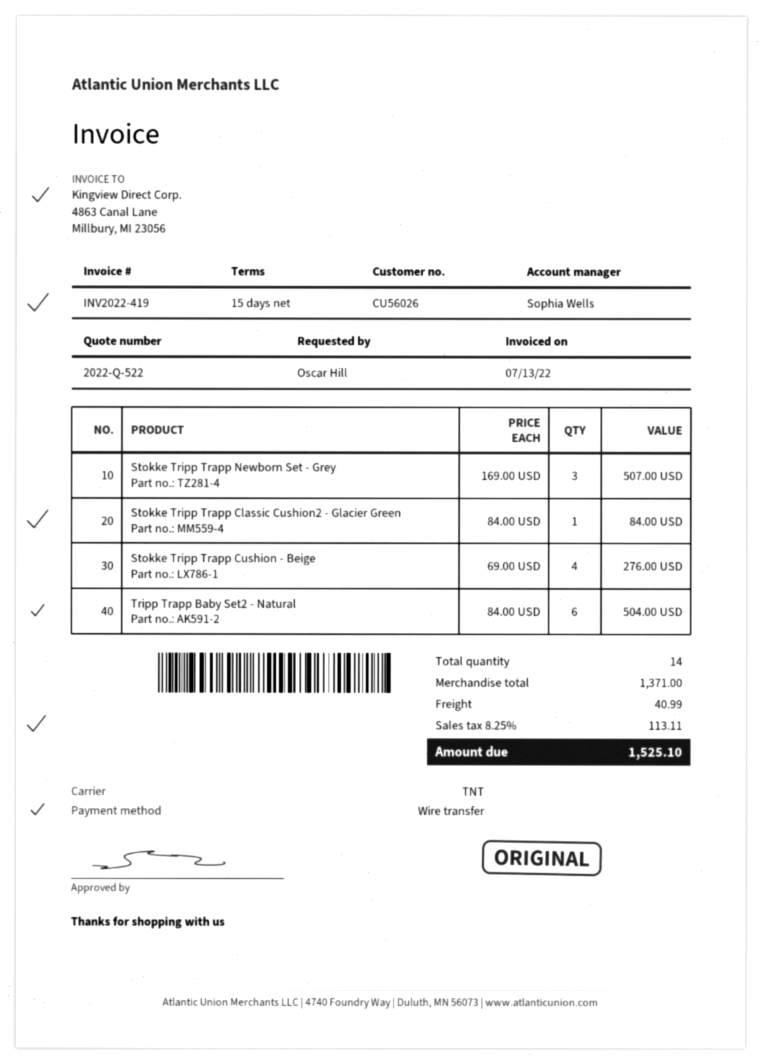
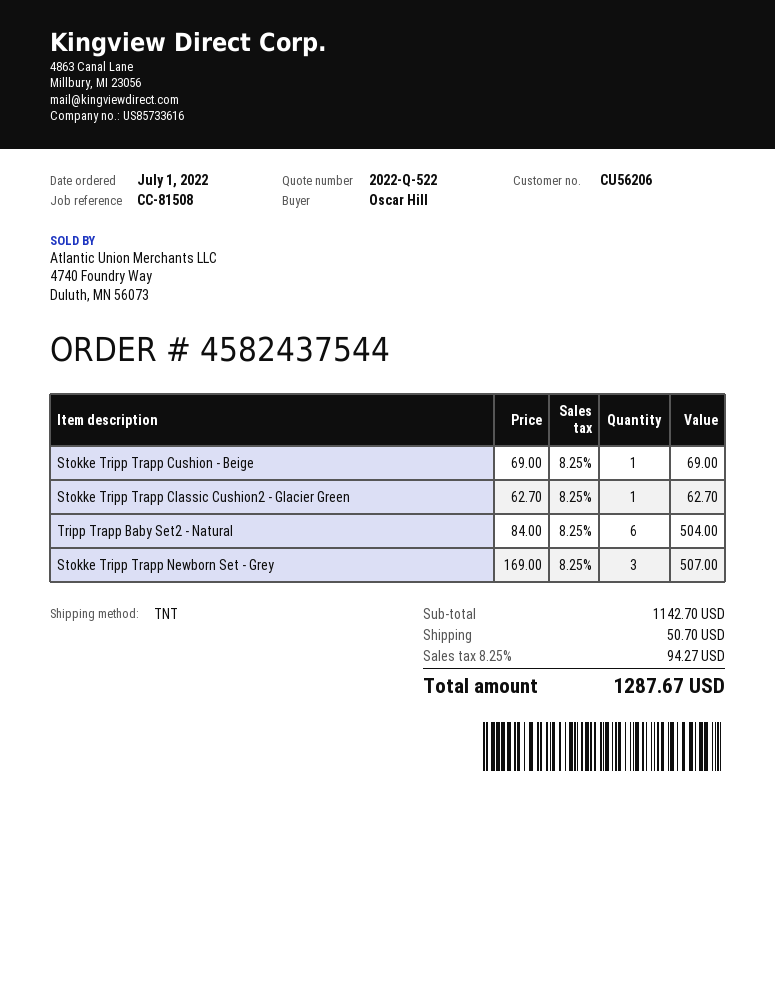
customer number: CU56026 -> CU56206
Stokke Tripp Trapp Classic Cushion2 - Glacier Green: 1 x 84.00 = 84.00 -> 1 x 62.70 = 62.70
Stokke Tripp Trapp Cushion - Beige: 4 x 69.00 = 276.00 -> 1 x 69.00 = 69.00
subtotal: 1371.00 -> 1142.70
shipping: 40.99 -> 50.70
tax: 8.25% = 113.11 -> 8.25% = 94.27
total: 1525.10 -> 1287.67

